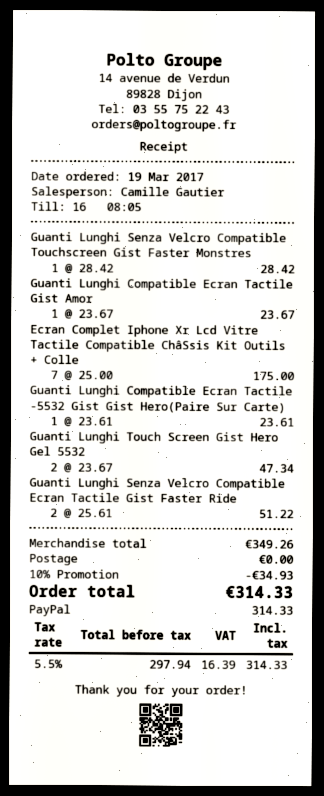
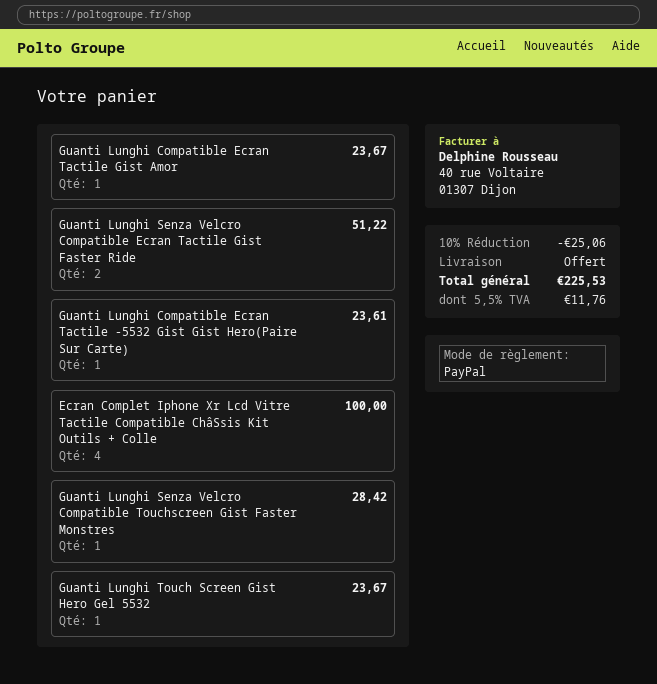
Ecran Complet Iphone Xr Lcd Vitre Tactile Compatible ChâSsis Kit Outils + Colle: 7 for 175.00 -> 4 for 100.00
Guanti Lunghi Touch Screen Gist Hero Gel 5532: 2 for 47.34 -> 1 for 23.67
discount: 10% = 34.93 -> 10% = 25.06
tax: 5.5% = 16.39 -> 5.5% = 11.76
total: 314.33 -> 225.53

